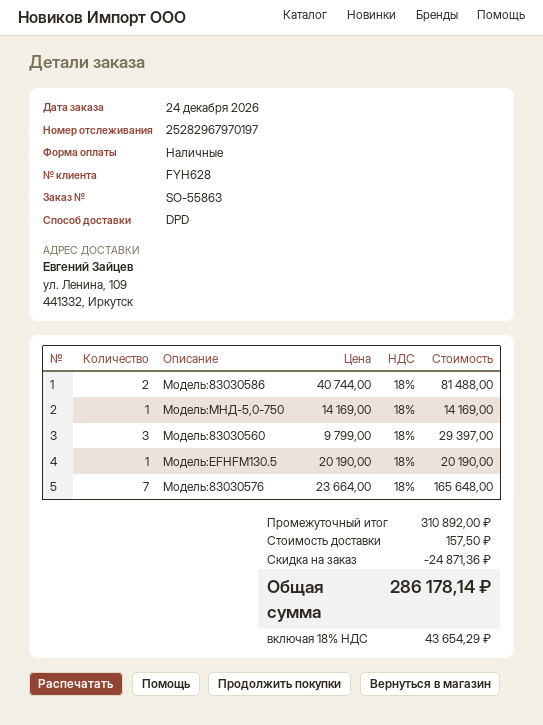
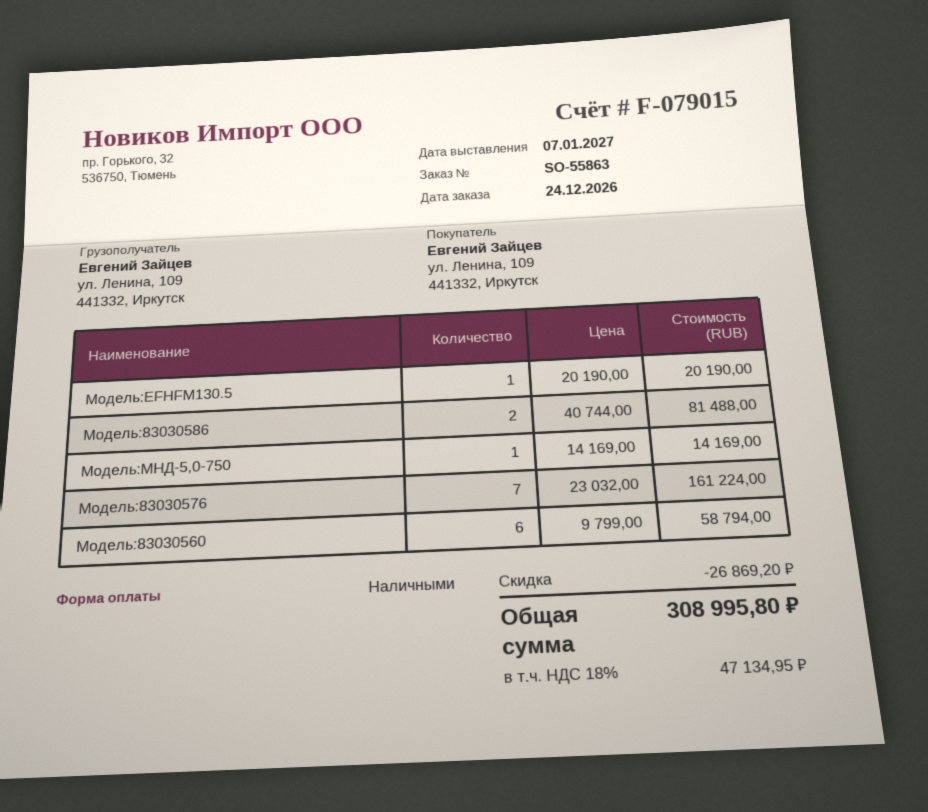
Модель:83030560: 3 x 9799.00 = 29397.00 -> 6 x 9799.00 = 58794.00
Модель:83030576: 7 x 23664.00 = 165648.00 -> 7 x 23032.00 = 161224.00
discount: 24871.36 -> 26869.20
shipping: 157.50 -> none
tax: 18% = 43654.29 -> 18% = 47134.95
total: 286178.14 -> 308995.80

